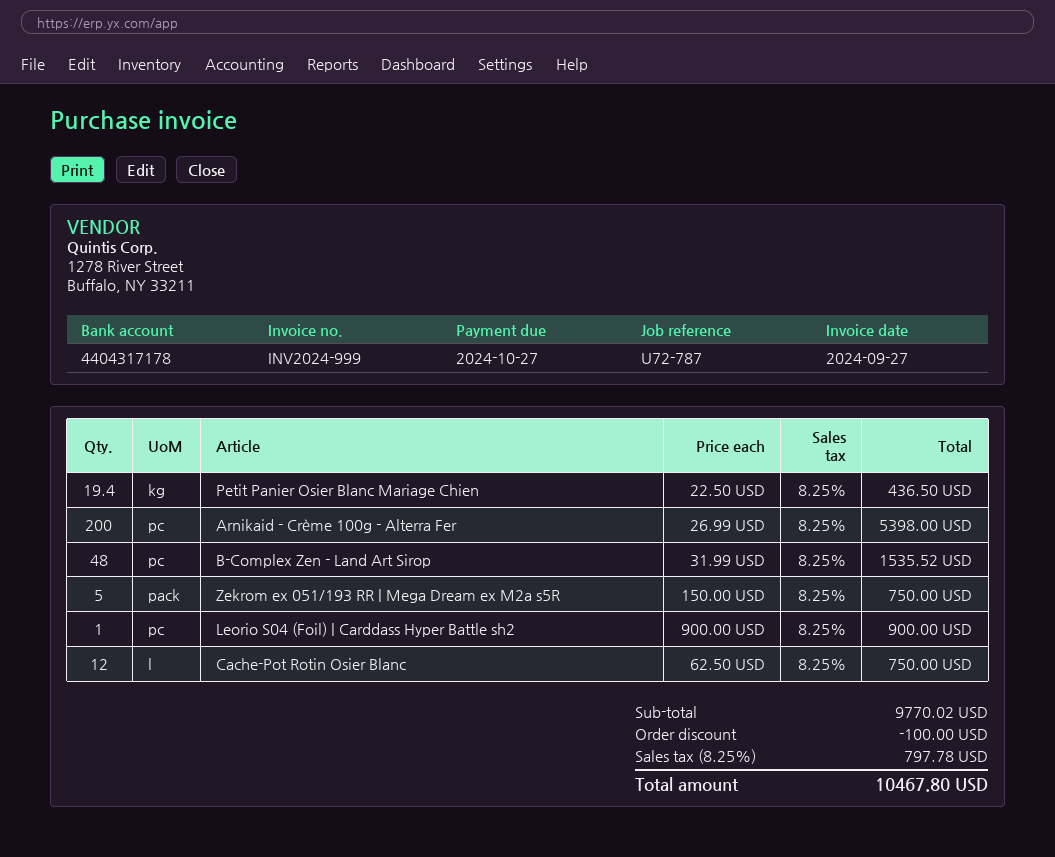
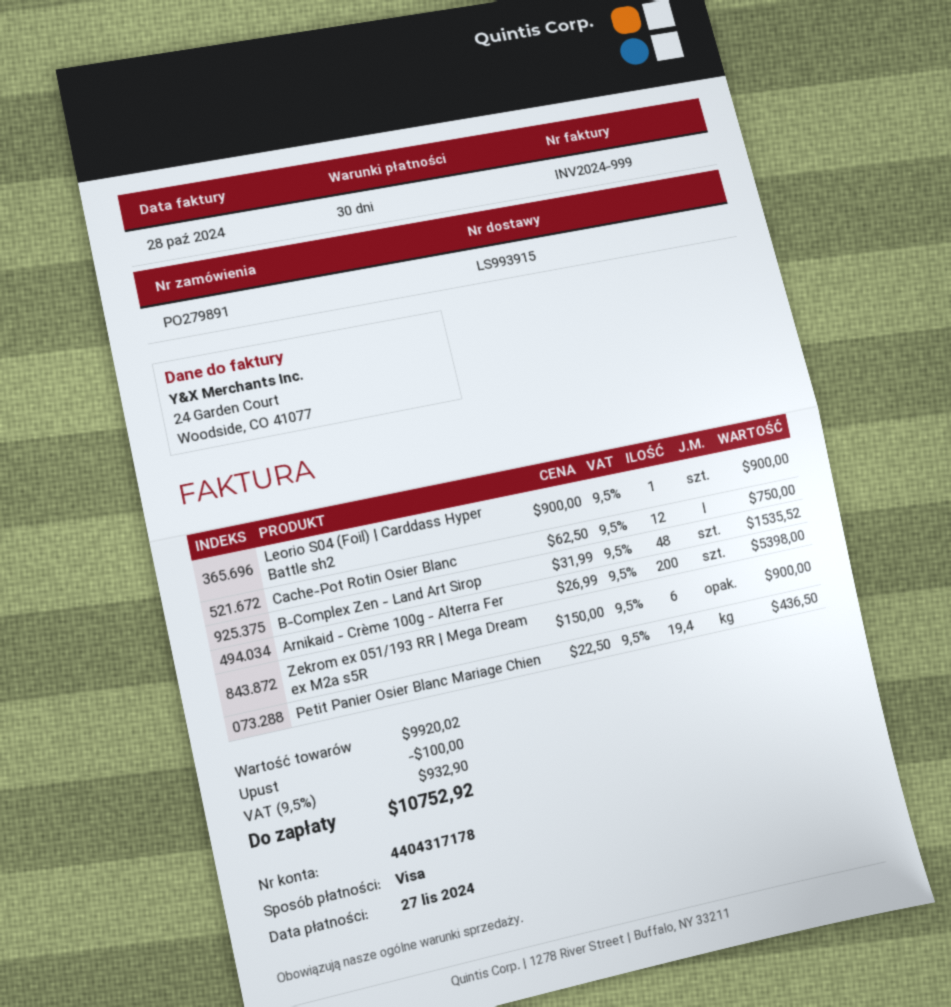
invoice date: 2024-09-27 -> 2024-10-28
due date: 2024-10-27 -> 2024-11-27
Zekrom ex 051/193 RR | Mega Dream ex M2a s5R: 5 x 150.00 = 750.00 -> 6 x 150.00 = 900.00
subtotal: 9770.02 -> 9920.02
tax: 8.25% = 797.78 -> 9.5% = 932.90
total: 10467.80 -> 10752.92

